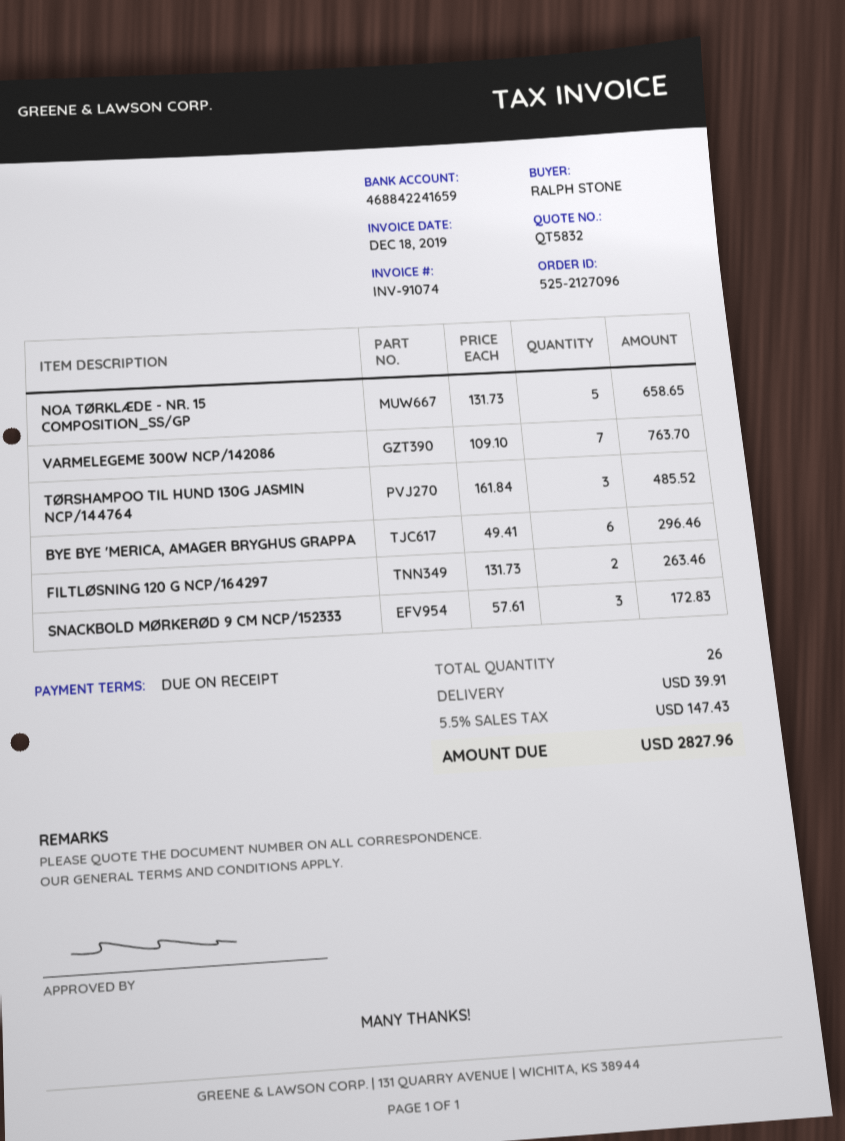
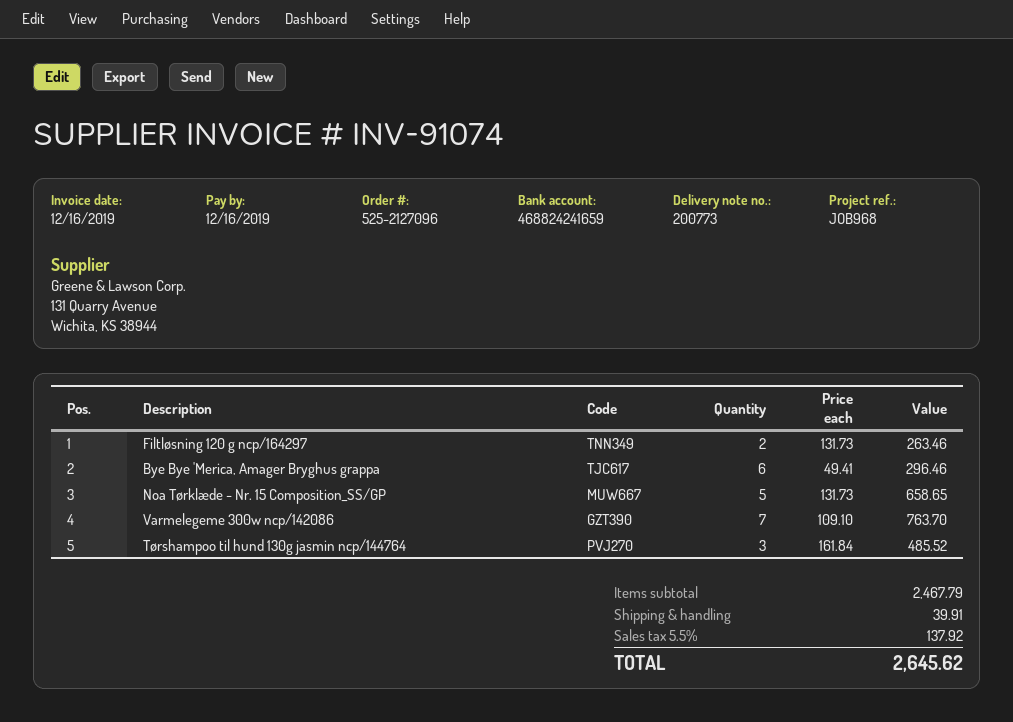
invoice date: 2019-12-18 -> 2019-12-16
bank account: 468842241659 -> 468824241659
SNACKBOLD MØRKERØD 9 CM NCP/152333: 3 x 57.61 = 172.83 -> none
tax: 5.5% = 147.43 -> 5.5% = 137.92
total: 2827.96 -> 2645.62

